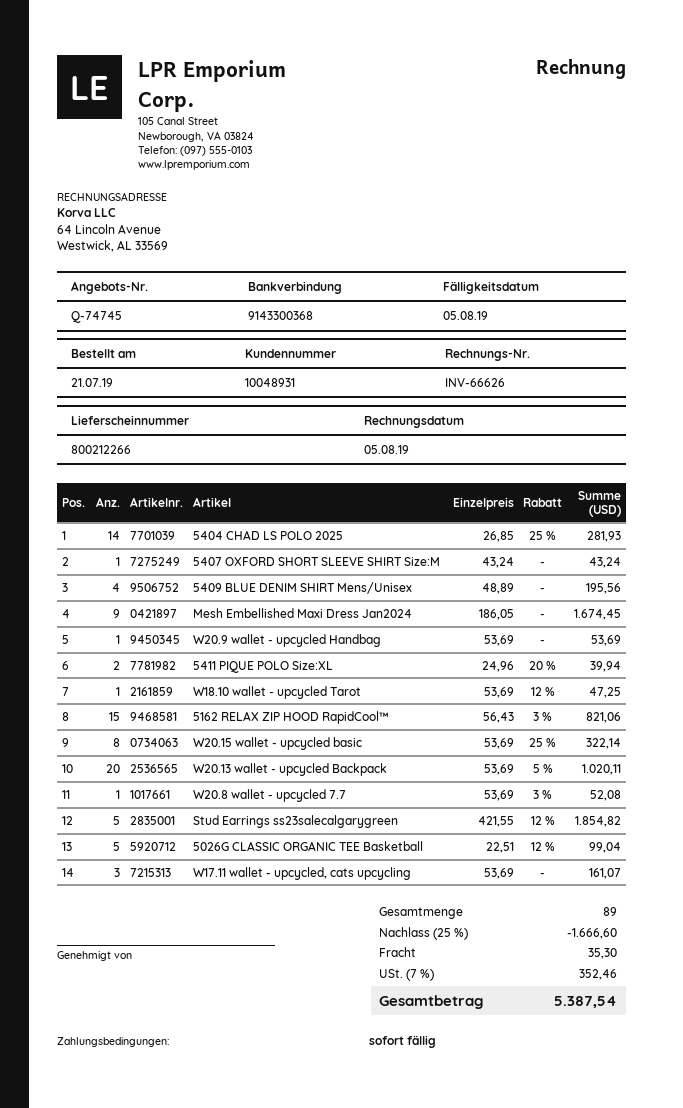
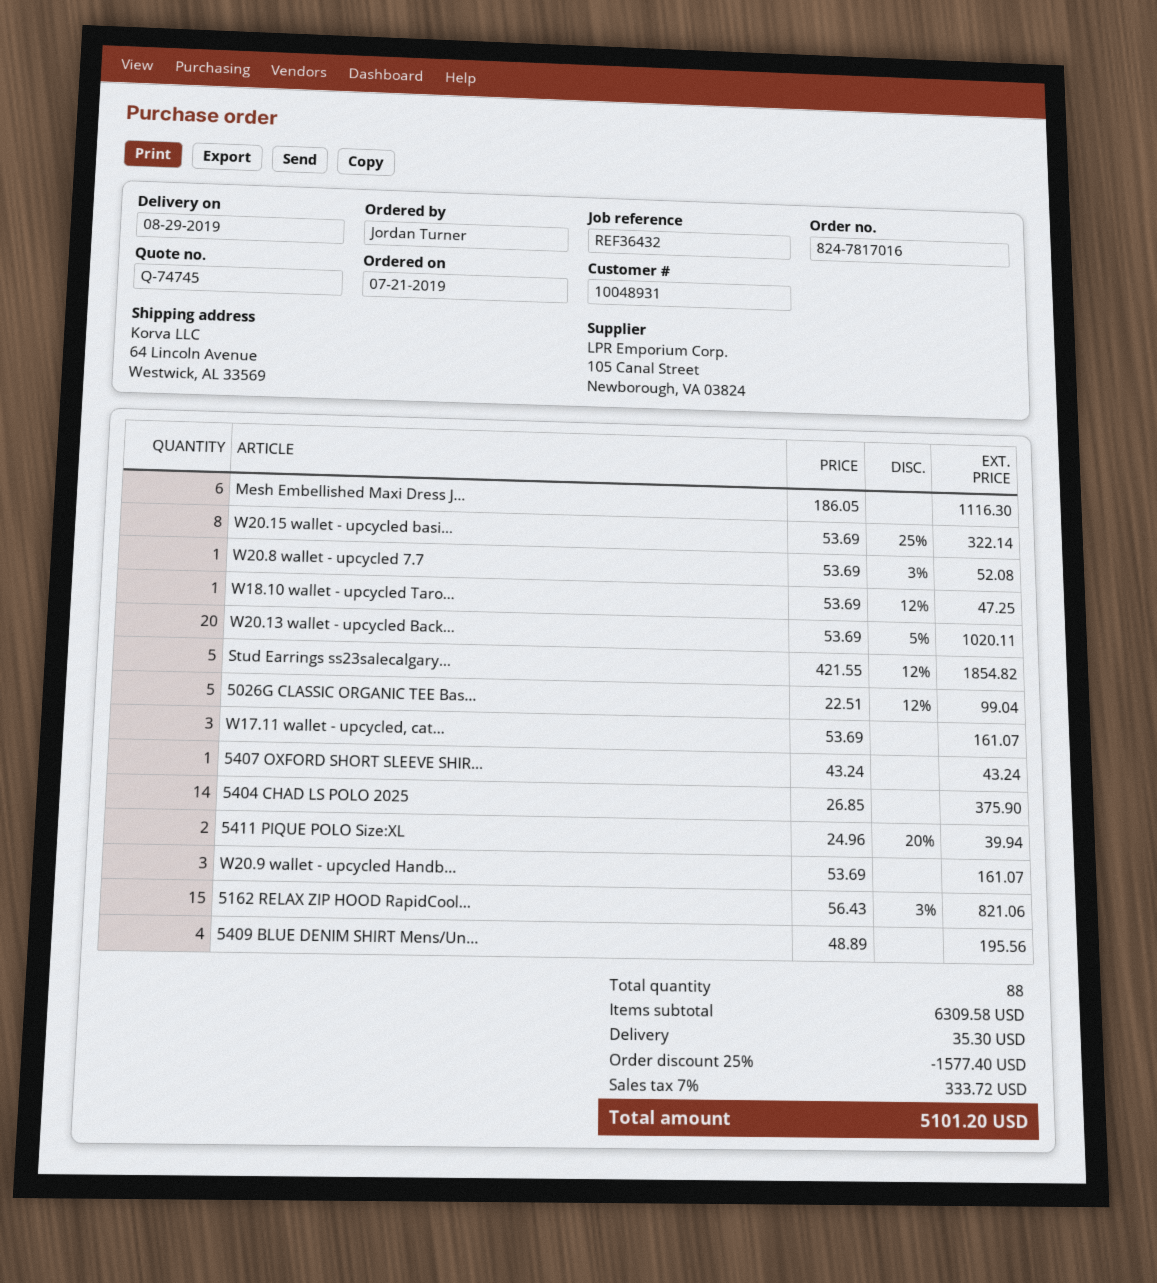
5404 CHAD LS POLO 2025: 14 x 26.85 - 25% = 281.93 -> 14 x 26.85 = 375.90
Mesh Embellished Maxi Dress Jan2024: 9 x 186.05 = 1674.45 -> 6 x 186.05 = 1116.30
W20.9 wallet - upcycled Handbag: 1 x 53.69 = 53.69 -> 3 x 53.69 = 161.07
total quantity: 89 -> 88
discount: 25% = 1666.60 -> 25% = 1577.40
tax: 7% = 352.46 -> 7% = 333.72
total: 5387.54 -> 5101.20

